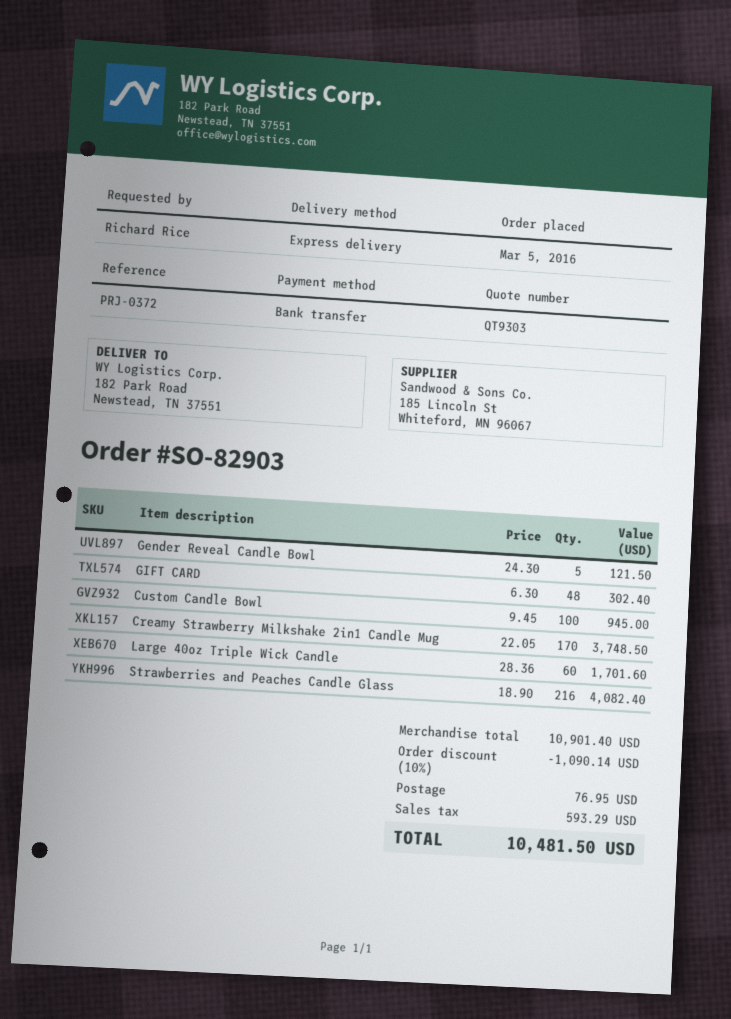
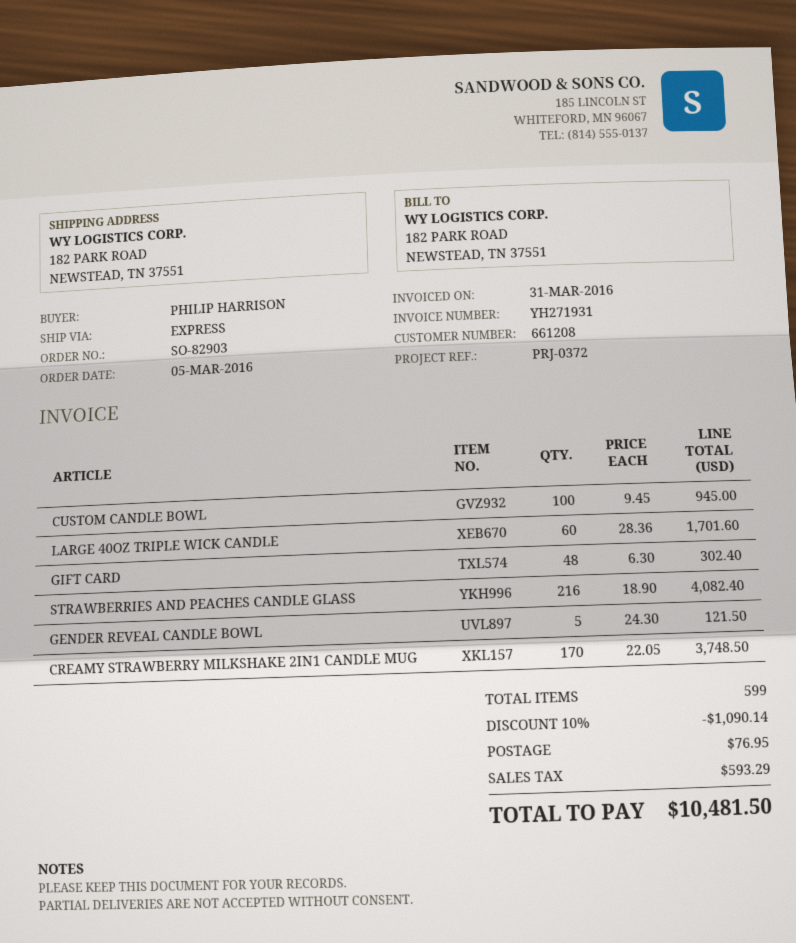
ordered by: Richard Rice -> PHILIP HARRISON

